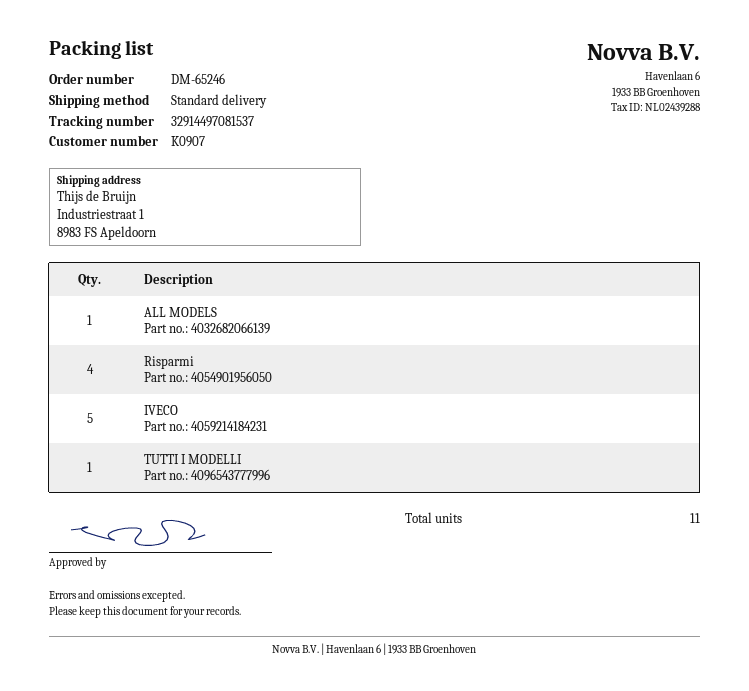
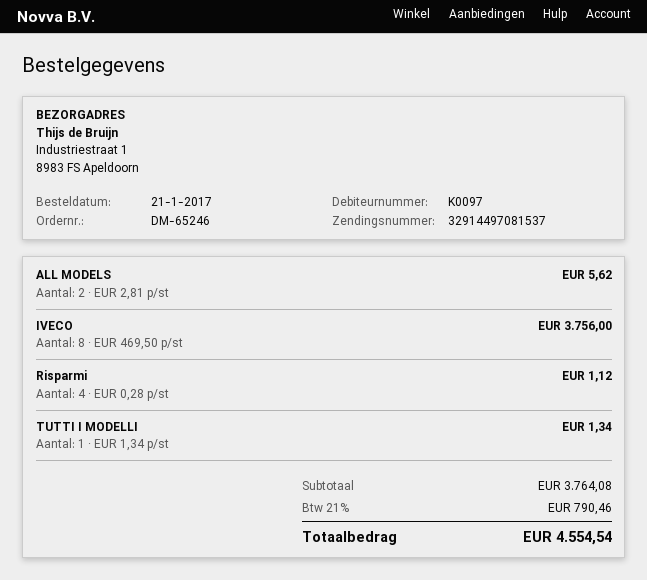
customer number: K0907 -> K0097
ALL MODELS: 1 -> 2
IVECO: 5 -> 8

